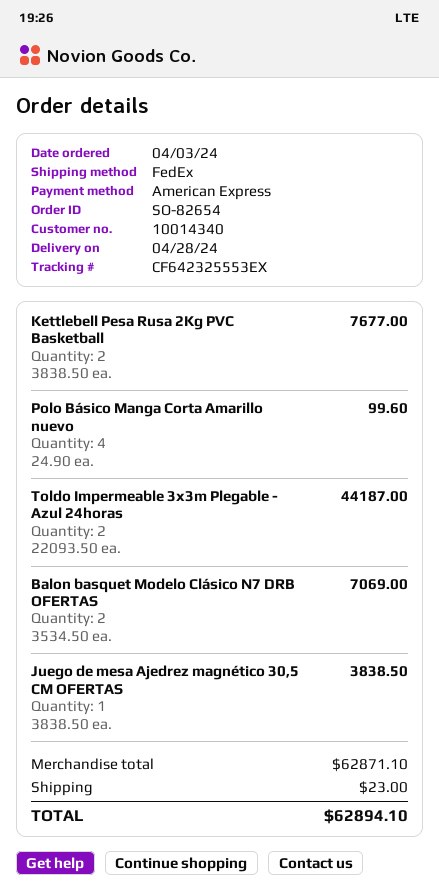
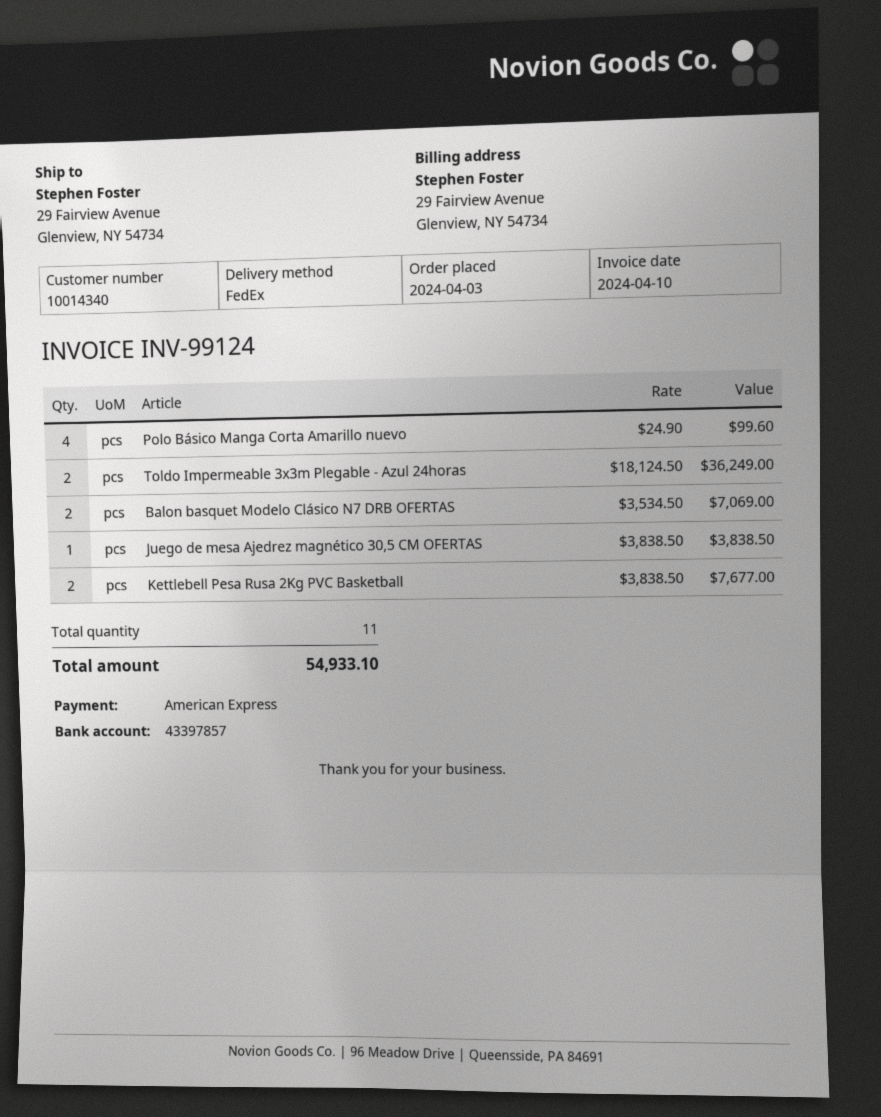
Toldo Impermeable 3x3m Plegable - Azul 24horas: 2 x 22093.50 = 44187.00 -> 2 x 18124.50 = 36249.00
shipping: 23.00 -> none
total: 62894.10 -> 54933.10

